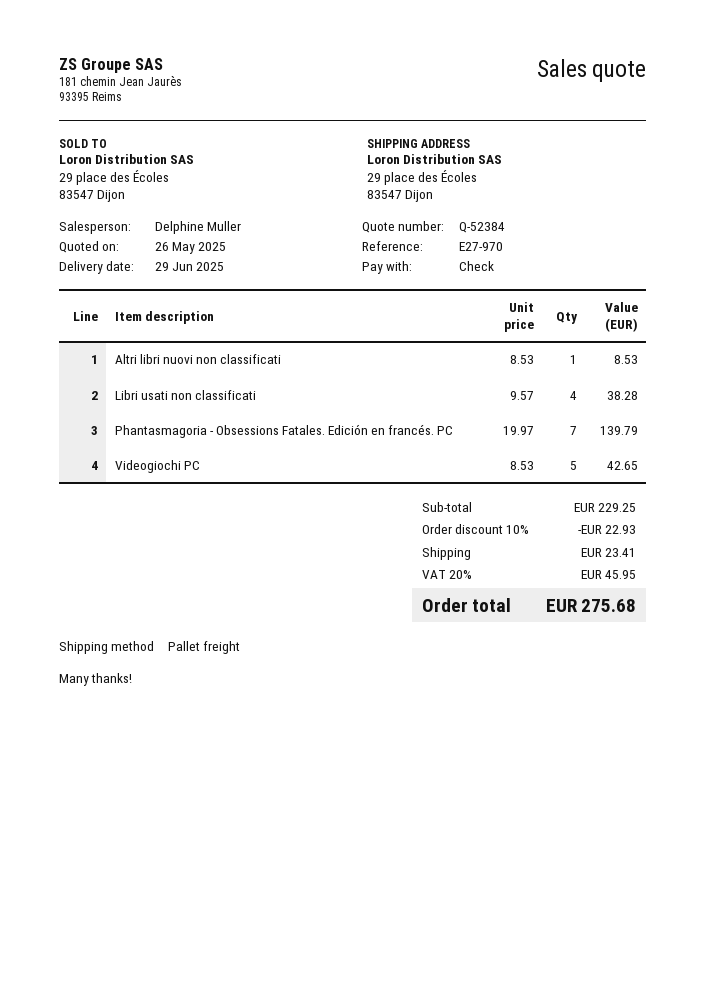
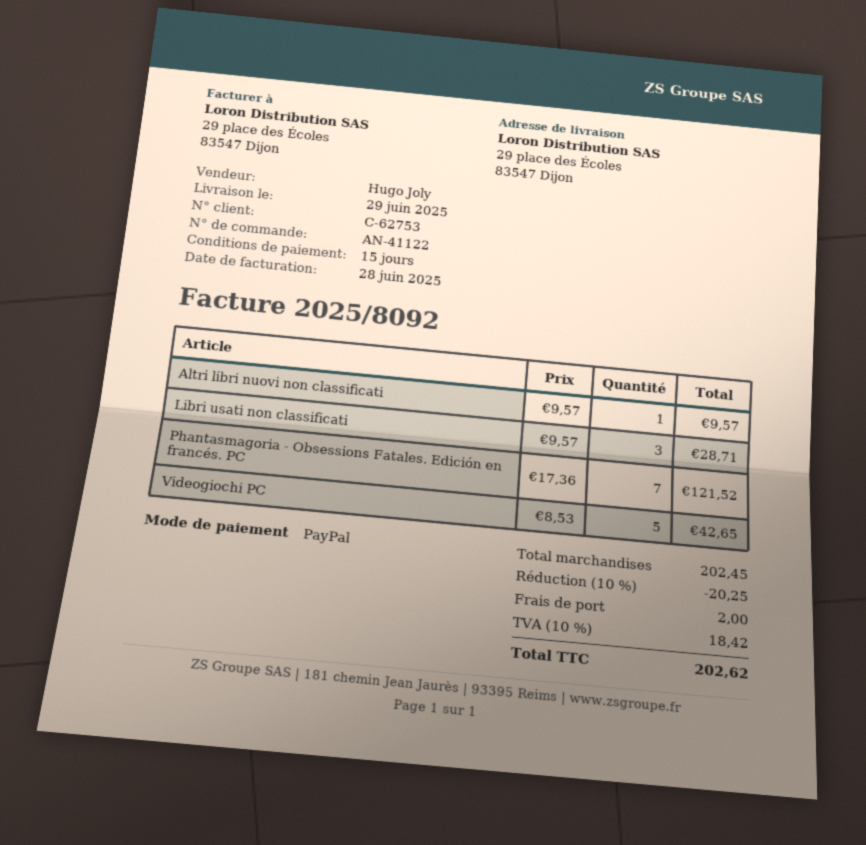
sales rep: Delphine Muller -> Hugo Joly
payment method: cheque -> PayPal
Altri libri nuovi non classificati: 1 x 8.53 = 8.53 -> 1 x 9.57 = 9.57
Libri usati non classificati: 4 x 9.57 = 38.28 -> 3 x 9.57 = 28.71
Phantasmagoria - Obsessions Fatales. Edición en francés. PC: 7 x 19.97 = 139.79 -> 7 x 17.36 = 121.52
subtotal: 229.25 -> 202.45
discount: 10% = 22.93 -> 10% = 20.25
shipping: 23.41 -> 2.00
tax: 20% = 45.95 -> 10% = 18.42
total: 275.68 -> 202.62

